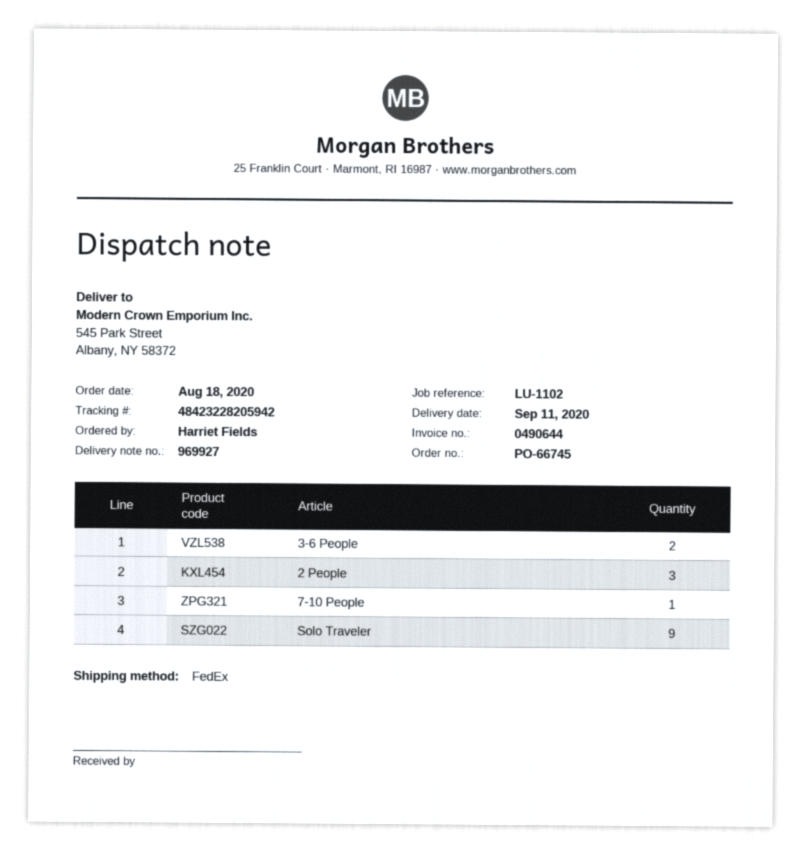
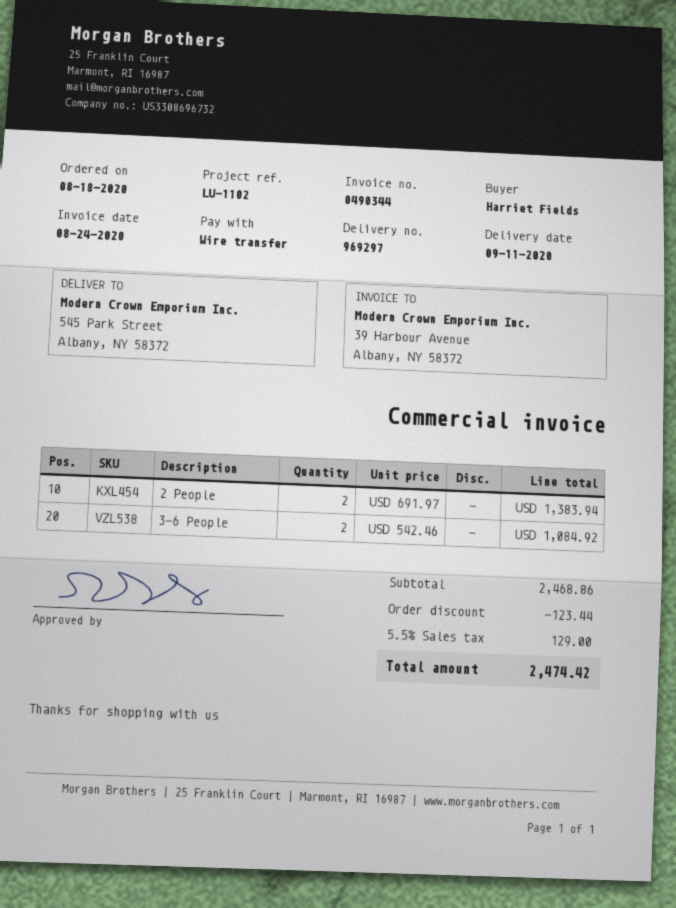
delivery note number: 969927 -> 969297
invoice number: 0490644 -> 0490344
2 People: 3 -> 2
7-10 People: 1 -> none
Solo Traveler: 9 -> none

